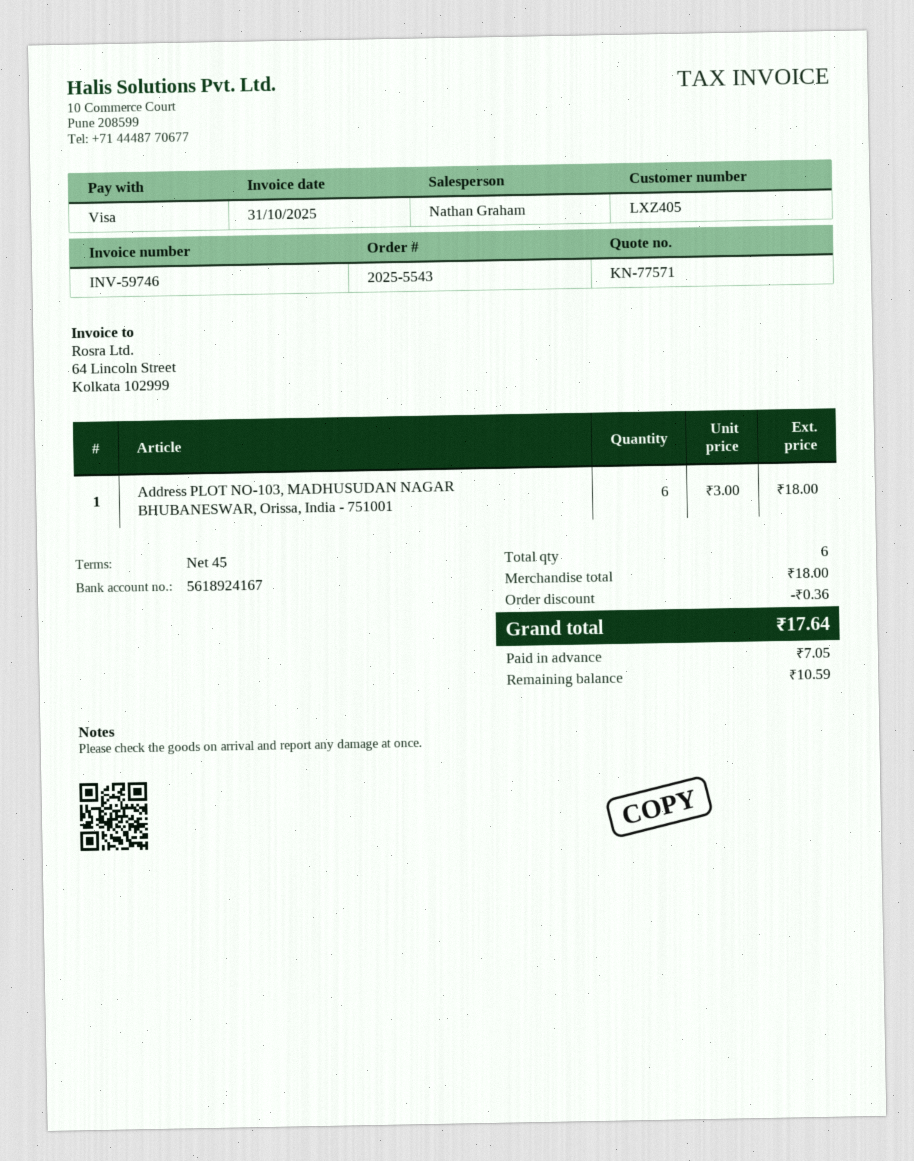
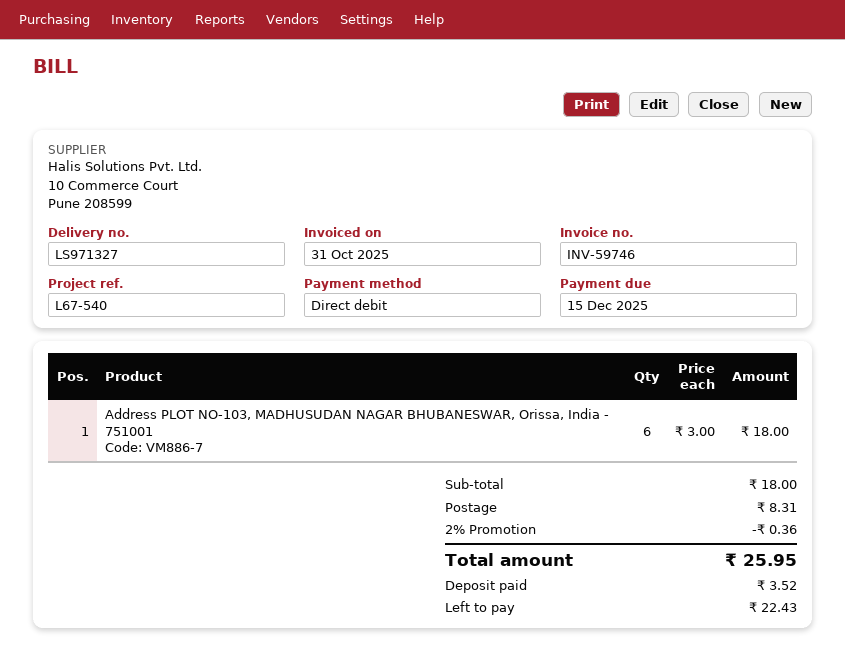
payment method: Visa -> direct debit
shipping: none -> 8.31
total: 17.64 -> 25.95
deposit: 7.05 -> 3.52
balance: 10.59 -> 22.43

